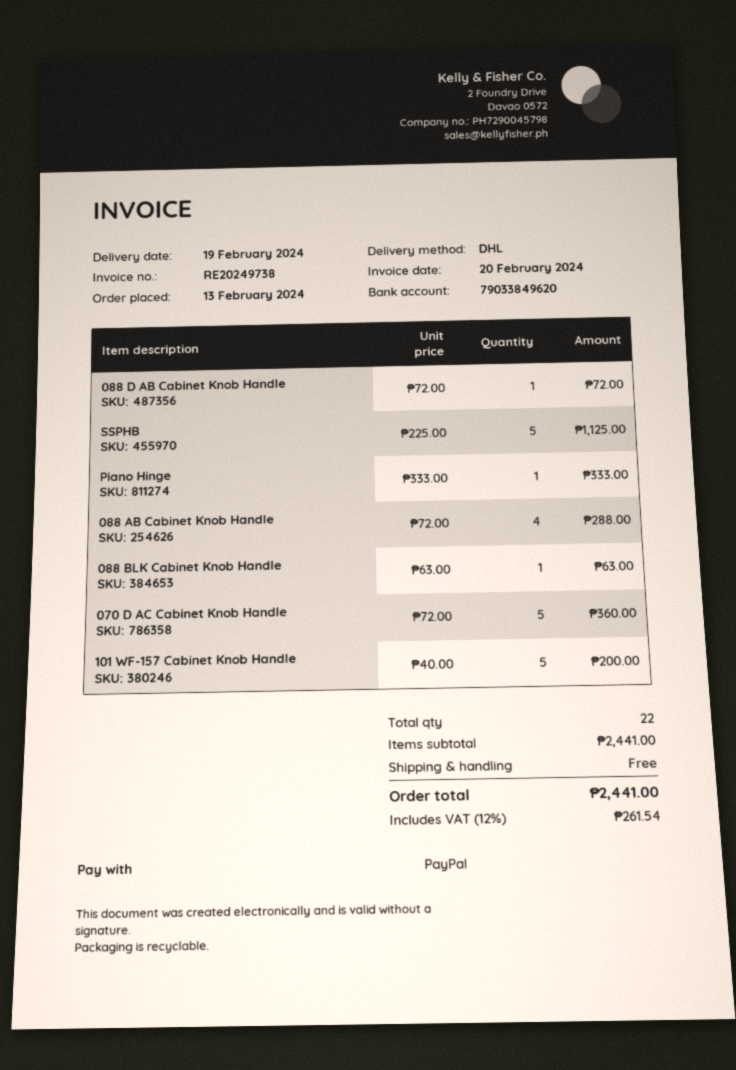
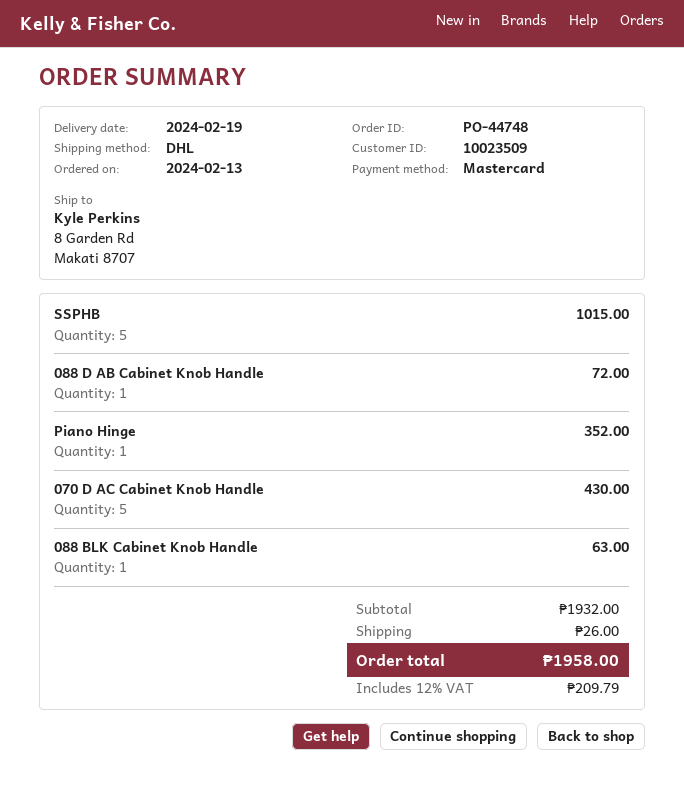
payment method: PayPal -> Mastercard
SSPHB: 5 for 1125.00 -> 5 for 1015.00
Piano Hinge: 1 for 333.00 -> 1 for 352.00
088 AB Cabinet Knob Handle: 4 for 288.00 -> none
070 D AC Cabinet Knob Handle: 5 for 360.00 -> 5 for 430.00
101 WF-157 Cabinet Knob Handle: 5 for 200.00 -> none
subtotal: 2441.00 -> 1932.00
shipping: 0.00 -> 26.00
tax: 12% = 261.54 -> 12% = 209.79
total: 2441.00 -> 1958.00

